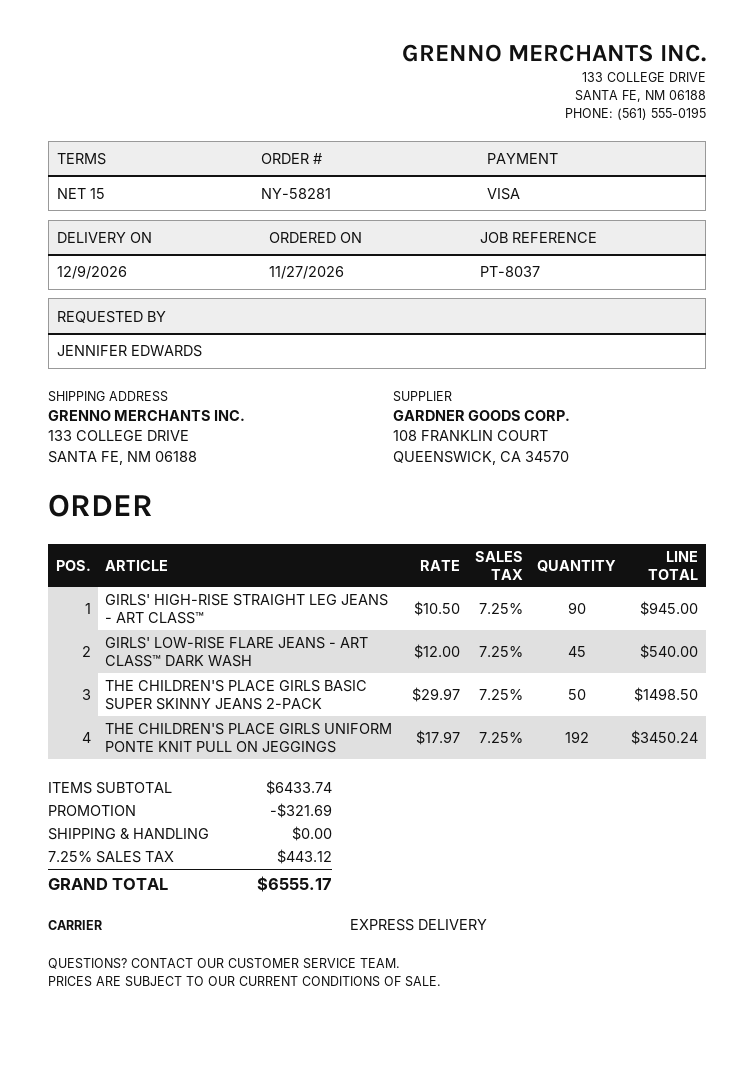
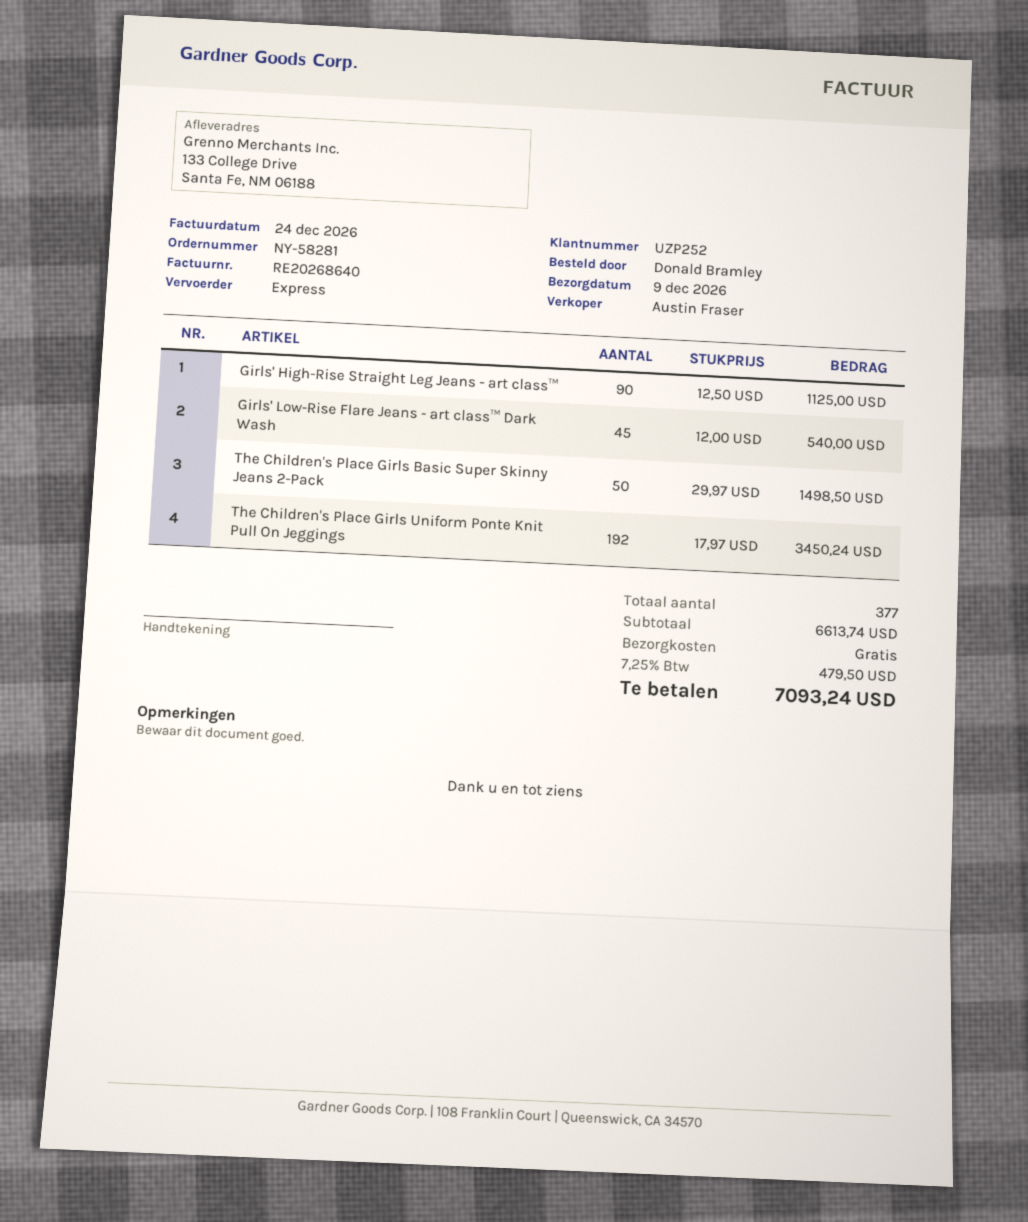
ordered by: JENNIFER EDWARDS -> Donald Bramley
GIRLS' HIGH-RISE STRAIGHT LEG JEANS - ART CLASS™: 90 x 10.50 = 945.00 -> 90 x 12.50 = 1125.00
subtotal: 6433.74 -> 6613.74
discount: 321.69 -> none
tax: 7.25% = 443.12 -> 7.25% = 479.50
total: 6555.17 -> 7093.24

